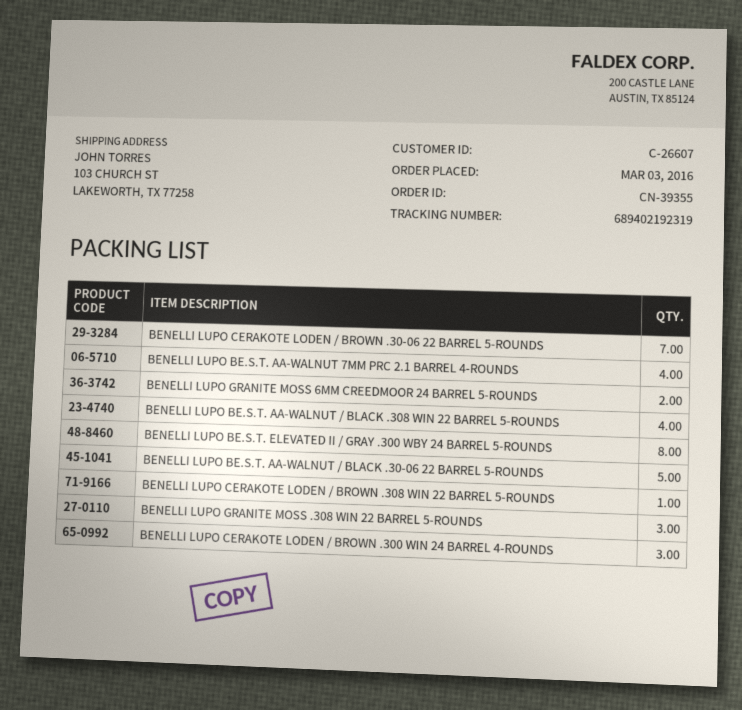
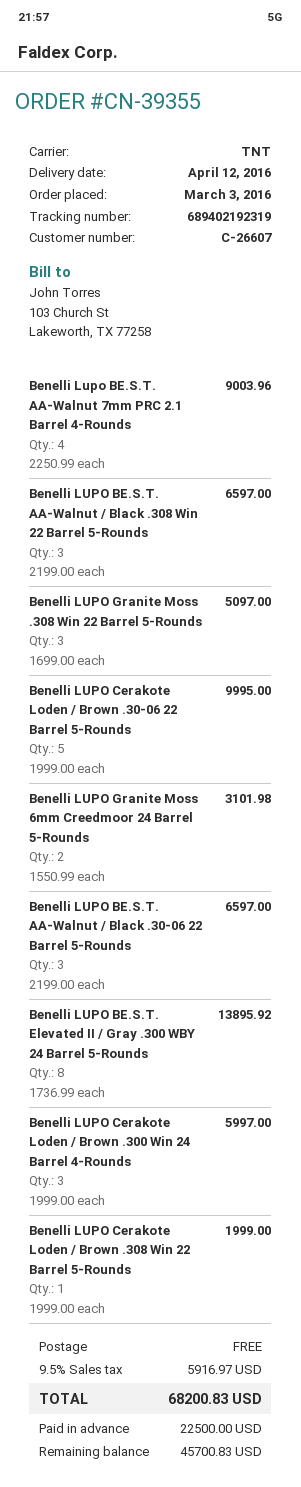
BENELLI LUPO CERAKOTE LODEN / BROWN .30-06 22 BARREL 5-ROUNDS: 7 -> 5
BENELLI LUPO BE.S.T. AA-WALNUT / BLACK .308 WIN 22 BARREL 5-ROUNDS: 4 -> 3
BENELLI LUPO BE.S.T. AA-WALNUT / BLACK .30-06 22 BARREL 5-ROUNDS: 5 -> 3

